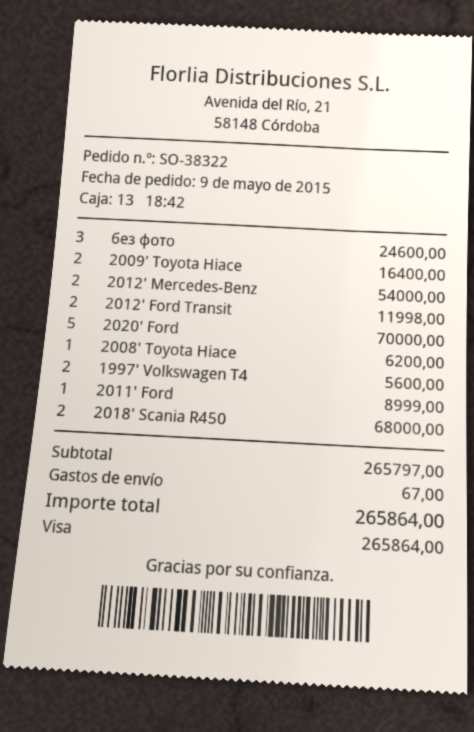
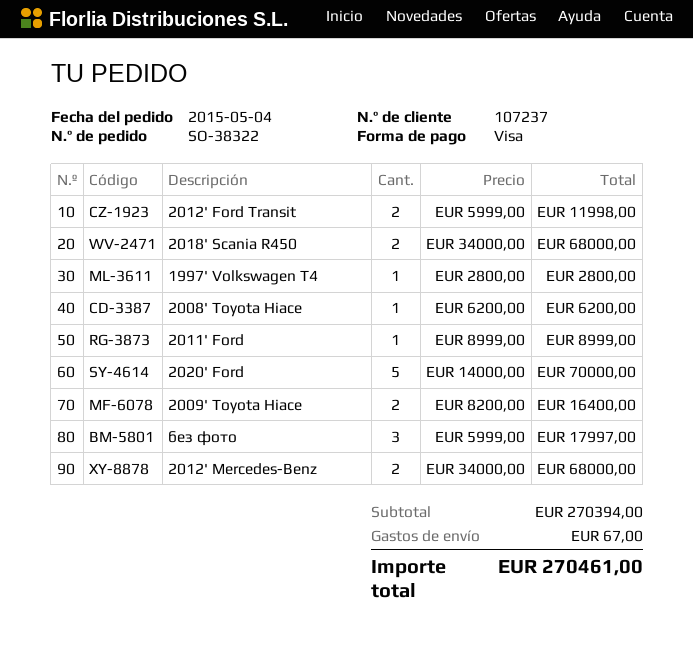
order date: 2015-05-09 -> 2015-05-04
без фото: 3 for 24600.00 -> 3 for 17997.00
2012' Mercedes-Benz: 2 for 54000.00 -> 2 for 68000.00
1997' Volkswagen T4: 2 for 5600.00 -> 1 for 2800.00
subtotal: 265797.00 -> 270394.00
total: 265864.00 -> 270461.00

